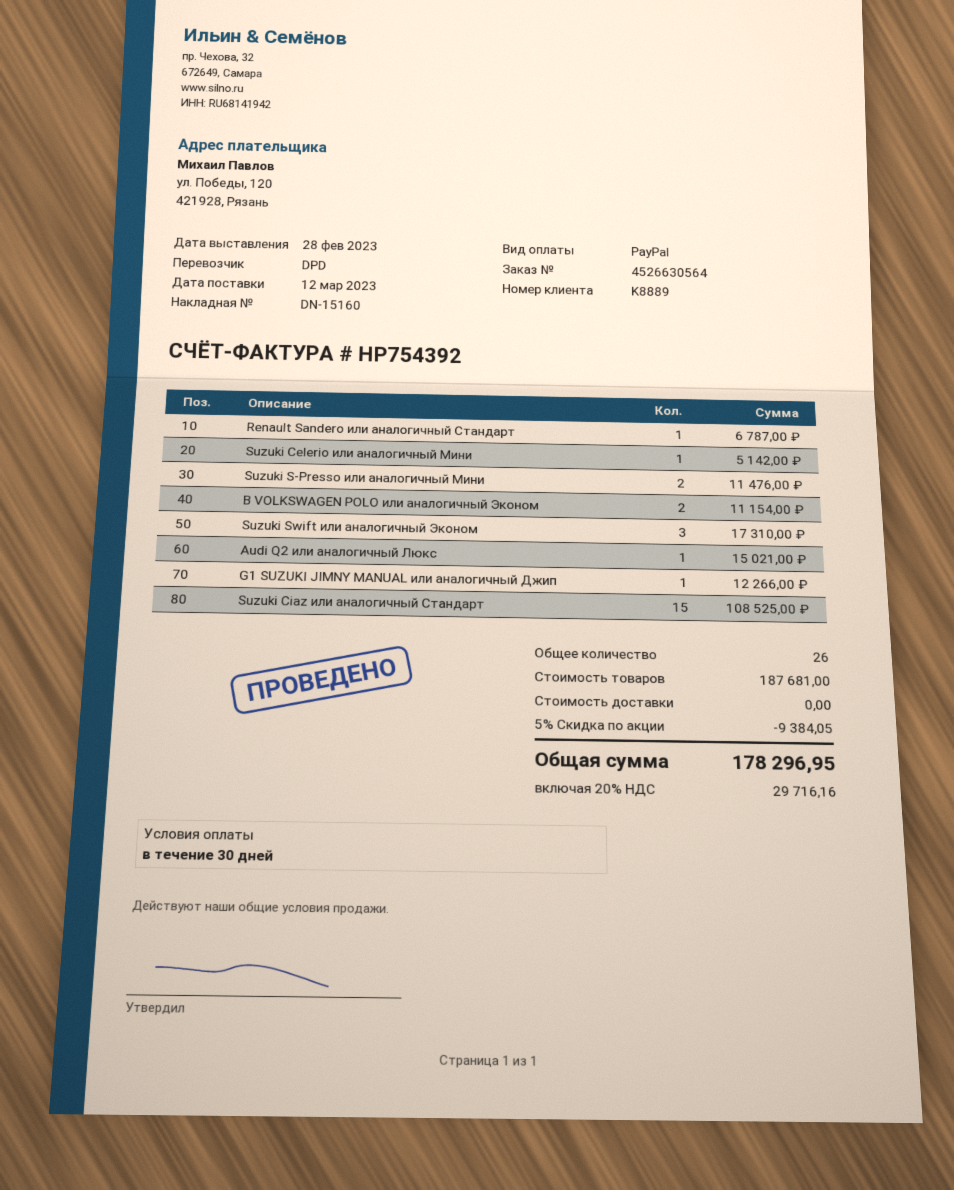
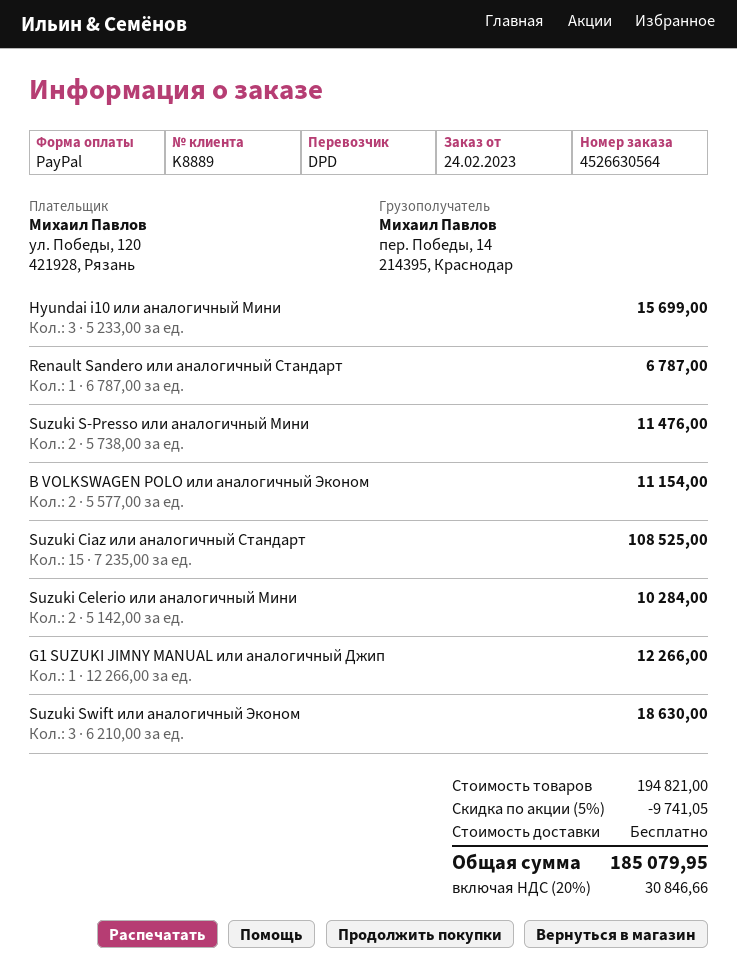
Suzuki Celerio или аналогичный Мини: 1 for 5142.00 -> 2 for 10284.00
Suzuki Swift или аналогичный Эконом: 3 for 17310.00 -> 3 for 18630.00
Audi Q2 или аналогичный Люкс: 1 for 15021.00 -> none
Hyundai i10 или аналогичный Мини: none -> 3 for 15699.00
subtotal: 187681.00 -> 194821.00
discount: 5% = 9384.05 -> 5% = 9741.05
tax: 20% = 29716.16 -> 20% = 30846.66
total: 178296.95 -> 185079.95

